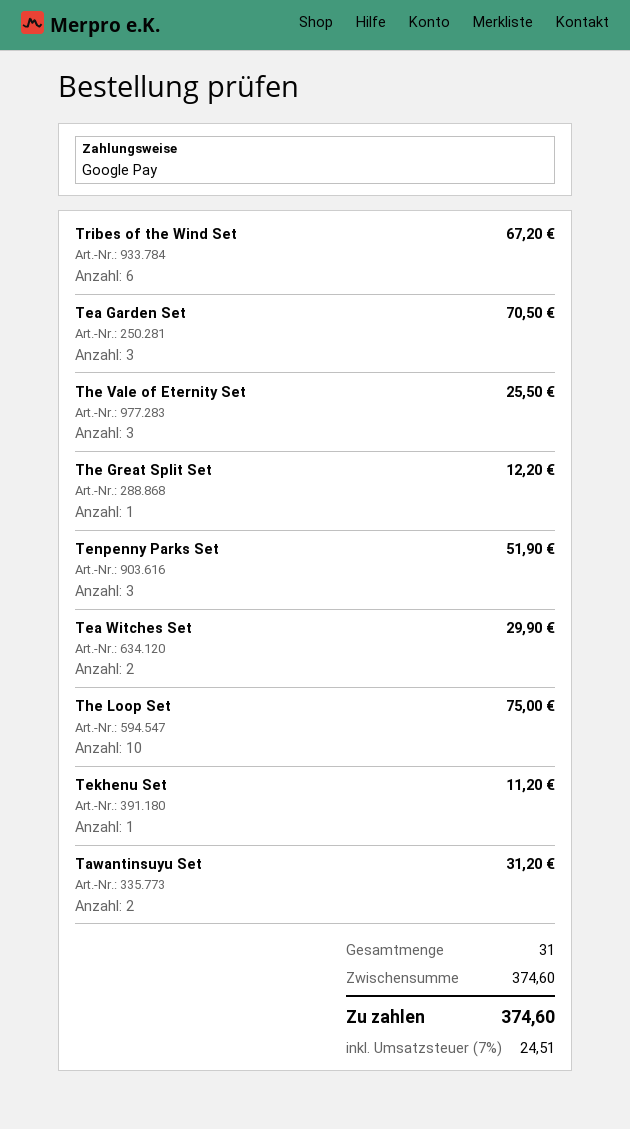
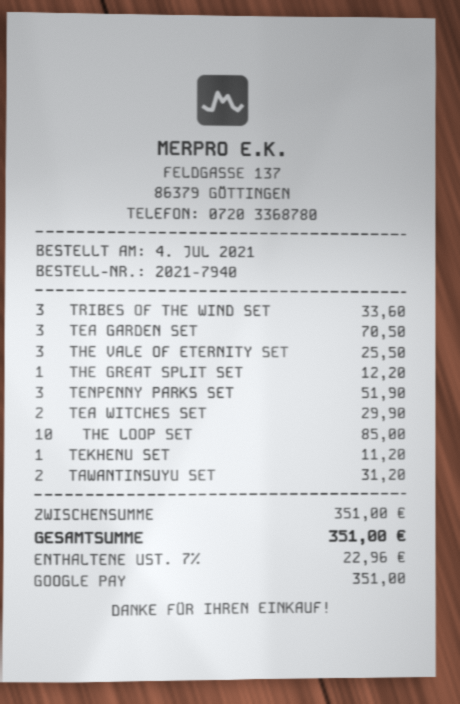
Tribes of the Wind Set: 6 for 67.20 -> 3 for 33.60
The Loop Set: 10 for 75.00 -> 10 for 85.00
subtotal: 374.60 -> 351.00
tax: 7% = 24.51 -> 7% = 22.96
total: 374.60 -> 351.00

